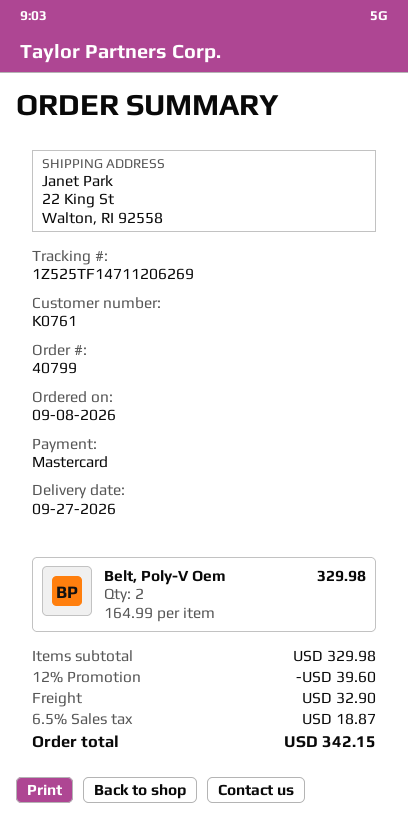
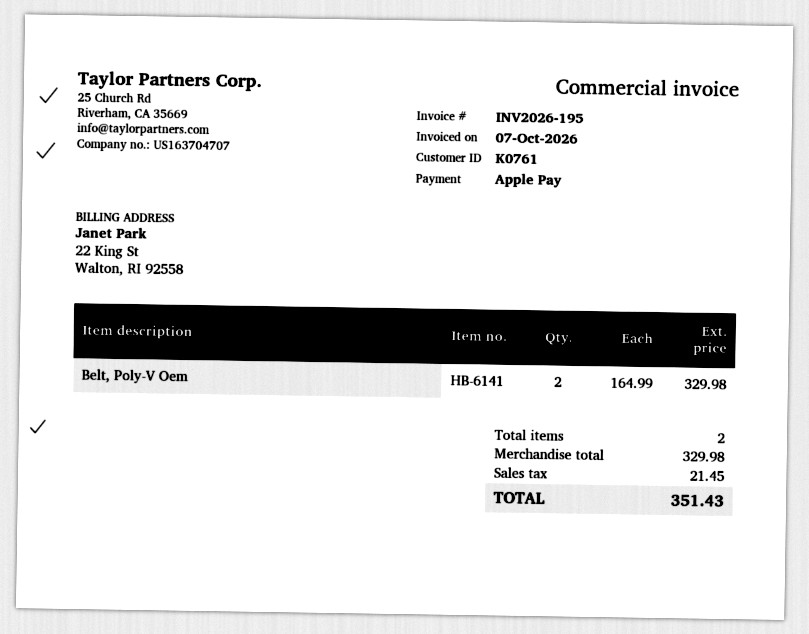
payment method: Mastercard -> Apple Pay
discount: 12% = 39.60 -> none
shipping: 32.90 -> none
tax: 18.87 -> 21.45
total: 342.15 -> 351.43

